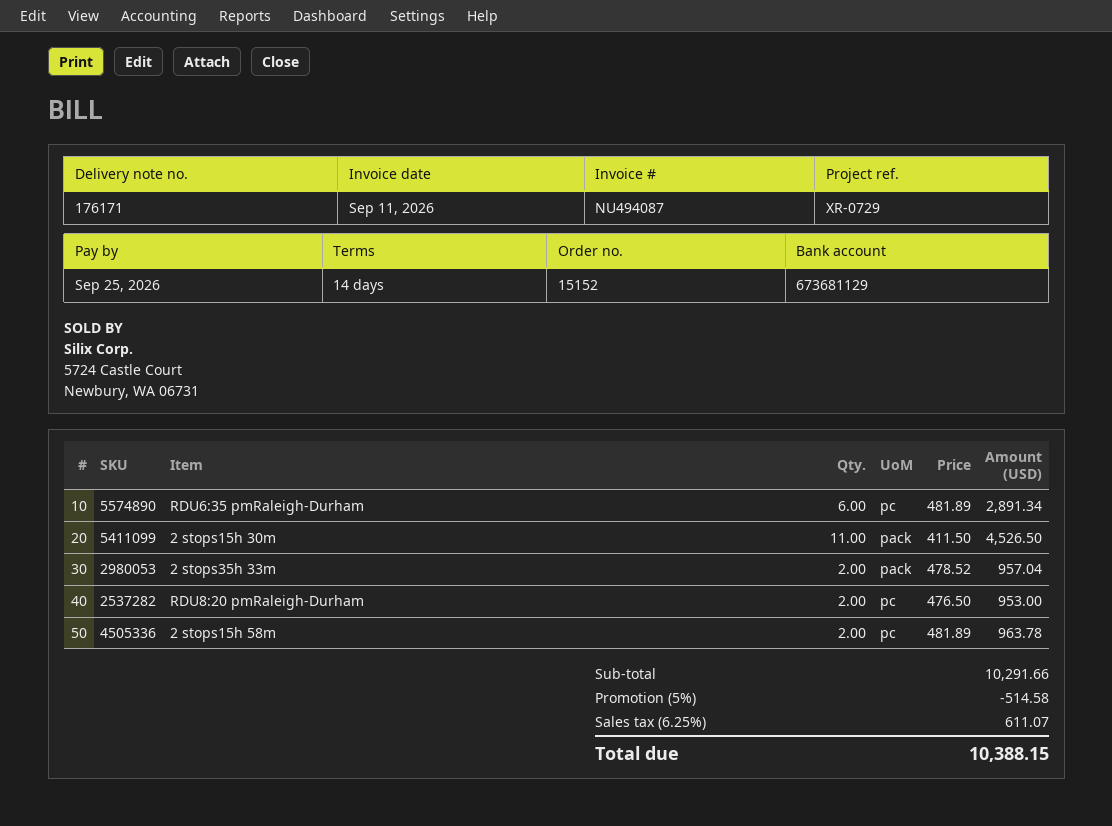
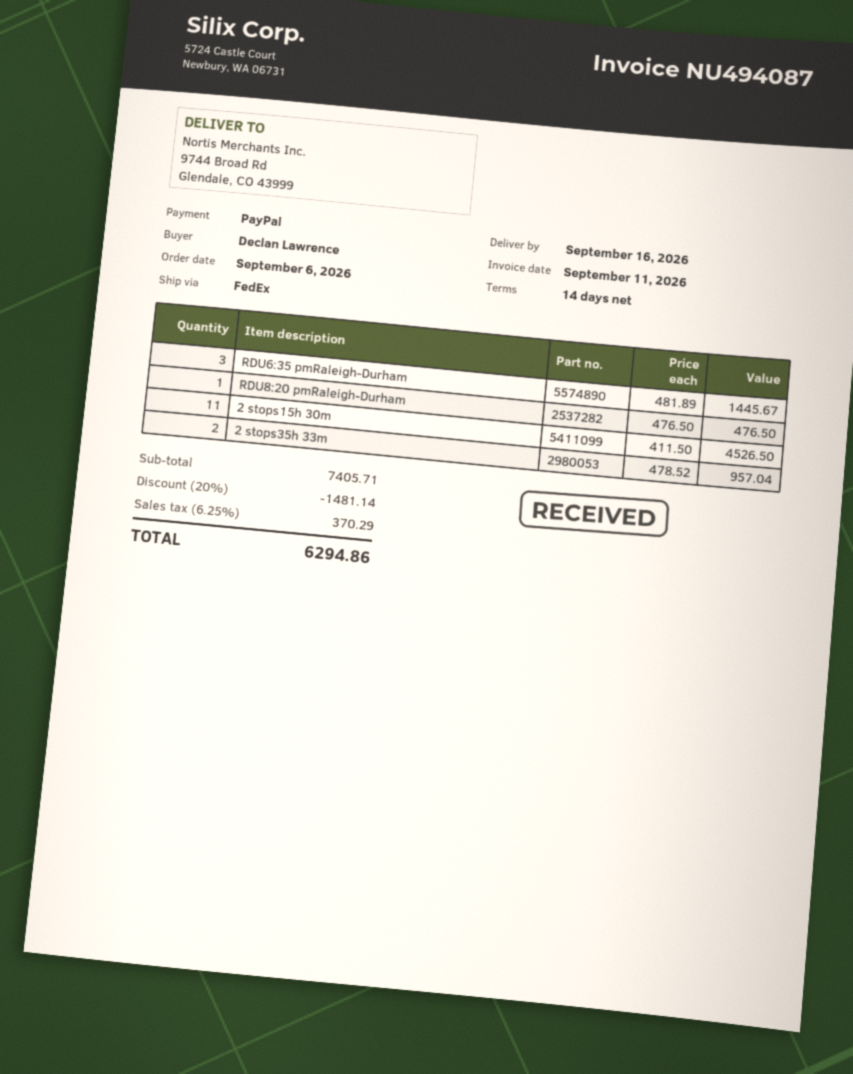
RDU6:35 pmRaleigh-Durham: 6 x 481.89 = 2891.34 -> 3 x 481.89 = 1445.67
RDU8:20 pmRaleigh-Durham: 2 x 476.50 = 953.00 -> 1 x 476.50 = 476.50
2 stops15h 58m: 2 x 481.89 = 963.78 -> none
subtotal: 10291.66 -> 7405.71
discount: 5% = 514.58 -> 20% = 1481.14
tax: 6.25% = 611.07 -> 6.25% = 370.29
total: 10388.15 -> 6294.86

